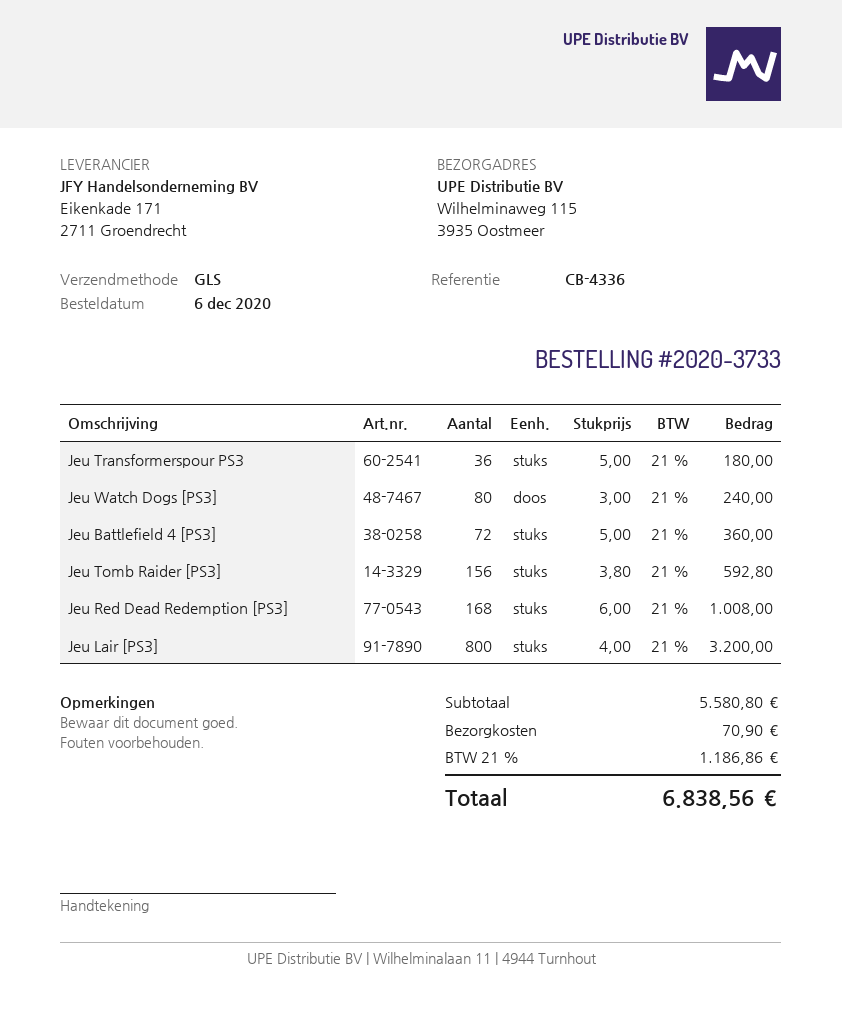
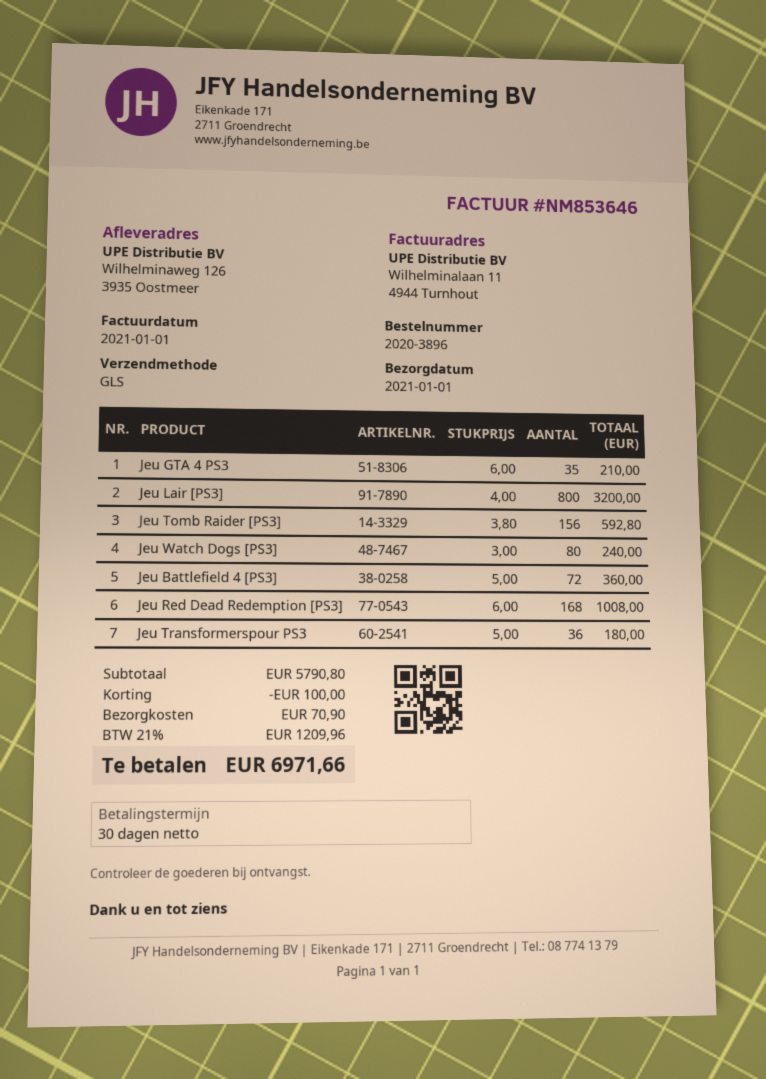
order number: 2020-3733 -> 2020-3896
ship to: Wilhelminaweg 115, 3935 Oostmeer -> Wilhelminaweg 126, 3935 Oostmeer
Jeu GTA 4 PS3: none -> 35 x 6.00 = 210.00
subtotal: 5580.80 -> 5790.80
discount: none -> 100.00
tax: 21% = 1186.86 -> 21% = 1209.96
total: 6838.56 -> 6971.66

